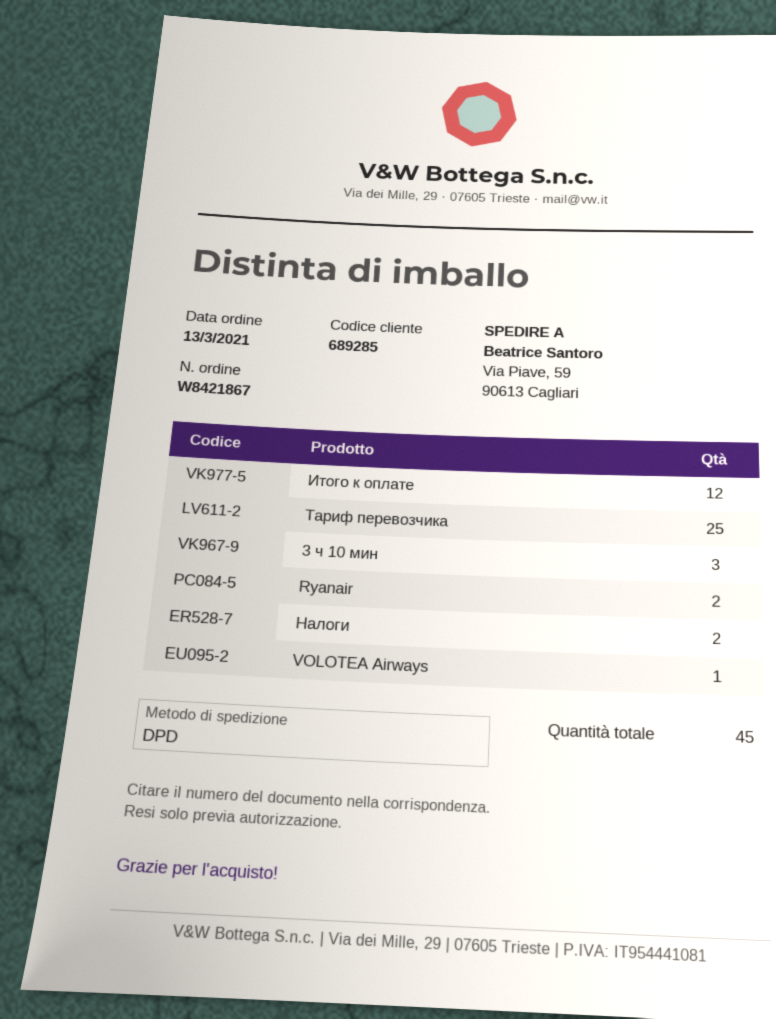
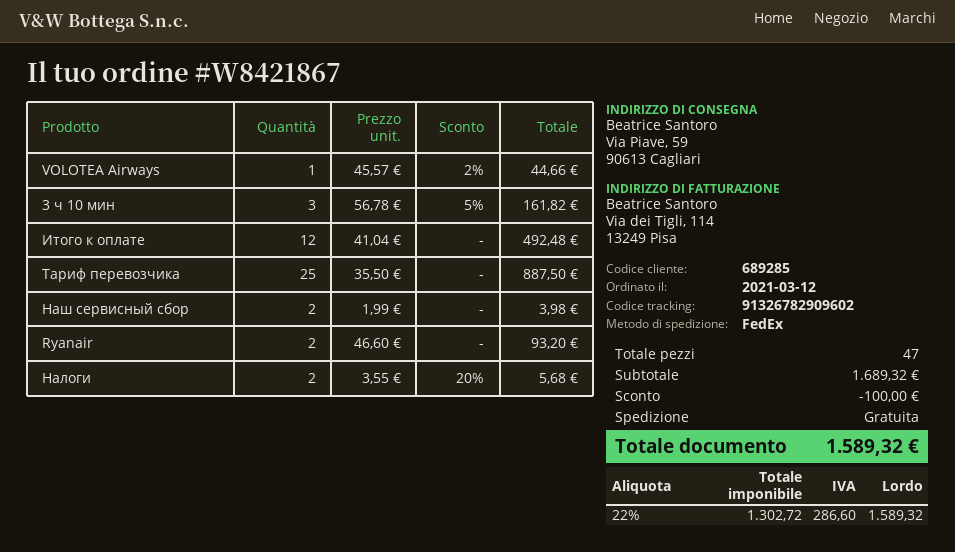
order date: 2021-03-13 -> 2021-03-12
shipping method: DPD -> FedEx
Наш сервисный сбор: none -> 2
total quantity: 45 -> 47

